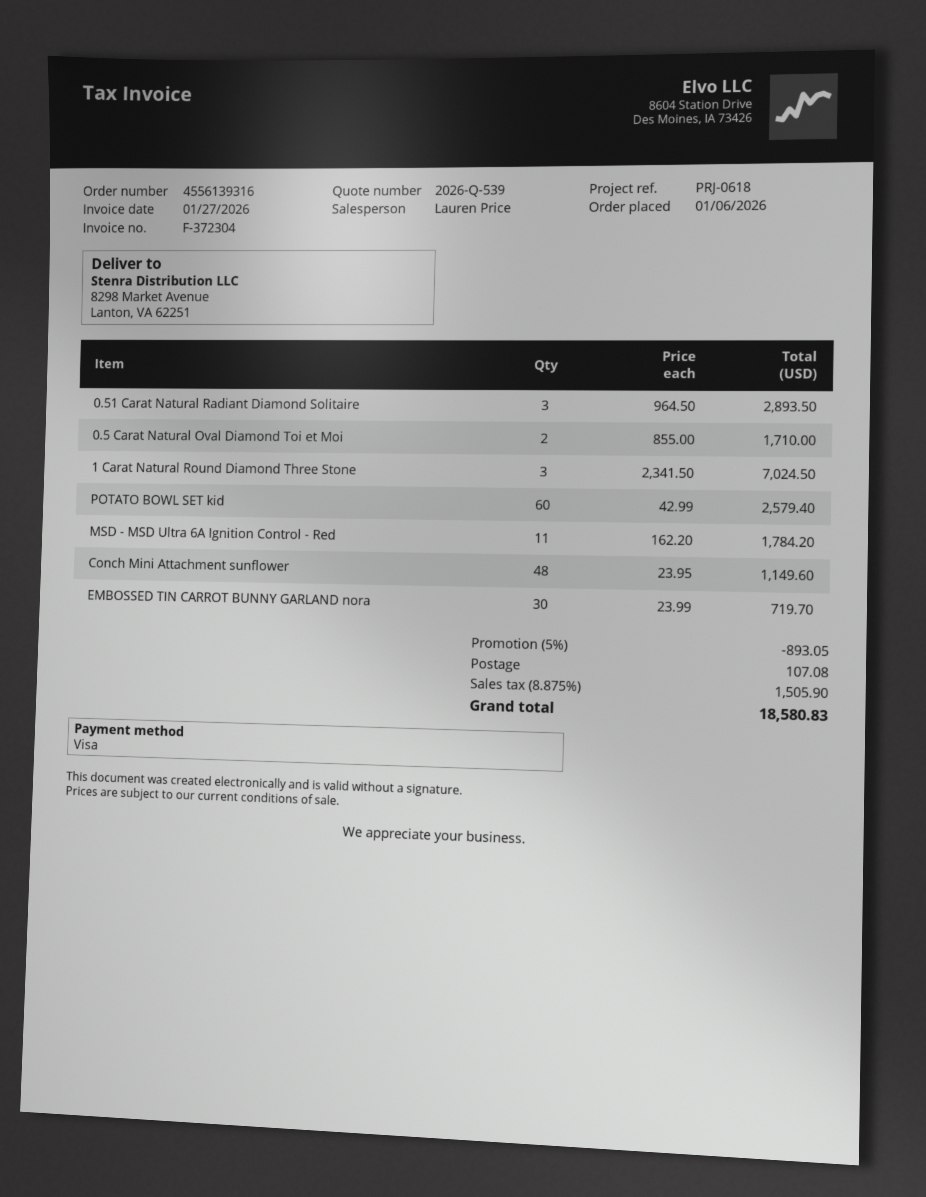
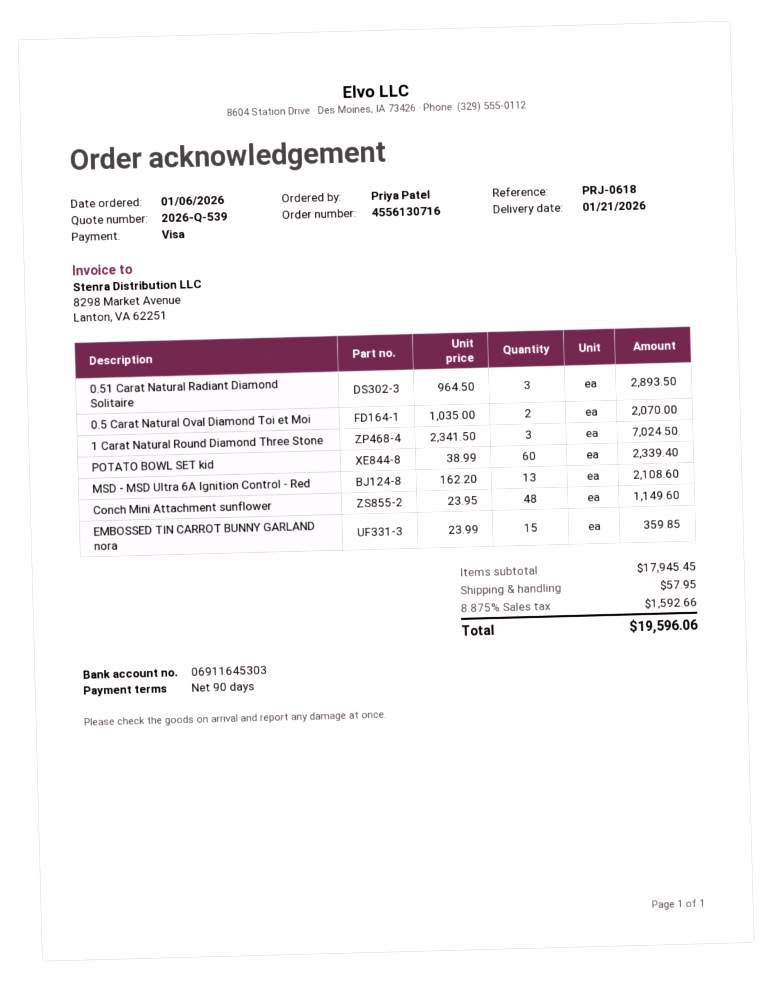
order number: 4556139316 -> 4556130716
0.5 Carat Natural Oval Diamond Toi et Moi: 2 x 855.00 = 1710.00 -> 2 x 1035.00 = 2070.00
POTATO BOWL SET kid: 60 x 42.99 = 2579.40 -> 60 x 38.99 = 2339.40
MSD - MSD Ultra 6A Ignition Control - Red: 11 x 162.20 = 1784.20 -> 13 x 162.20 = 2108.60
EMBOSSED TIN CARROT BUNNY GARLAND nora: 30 x 23.99 = 719.70 -> 15 x 23.99 = 359.85
discount: 5% = 893.05 -> none
shipping: 107.08 -> 57.95
tax: 8.875% = 1505.90 -> 8.875% = 1592.66
total: 18580.83 -> 19596.06

